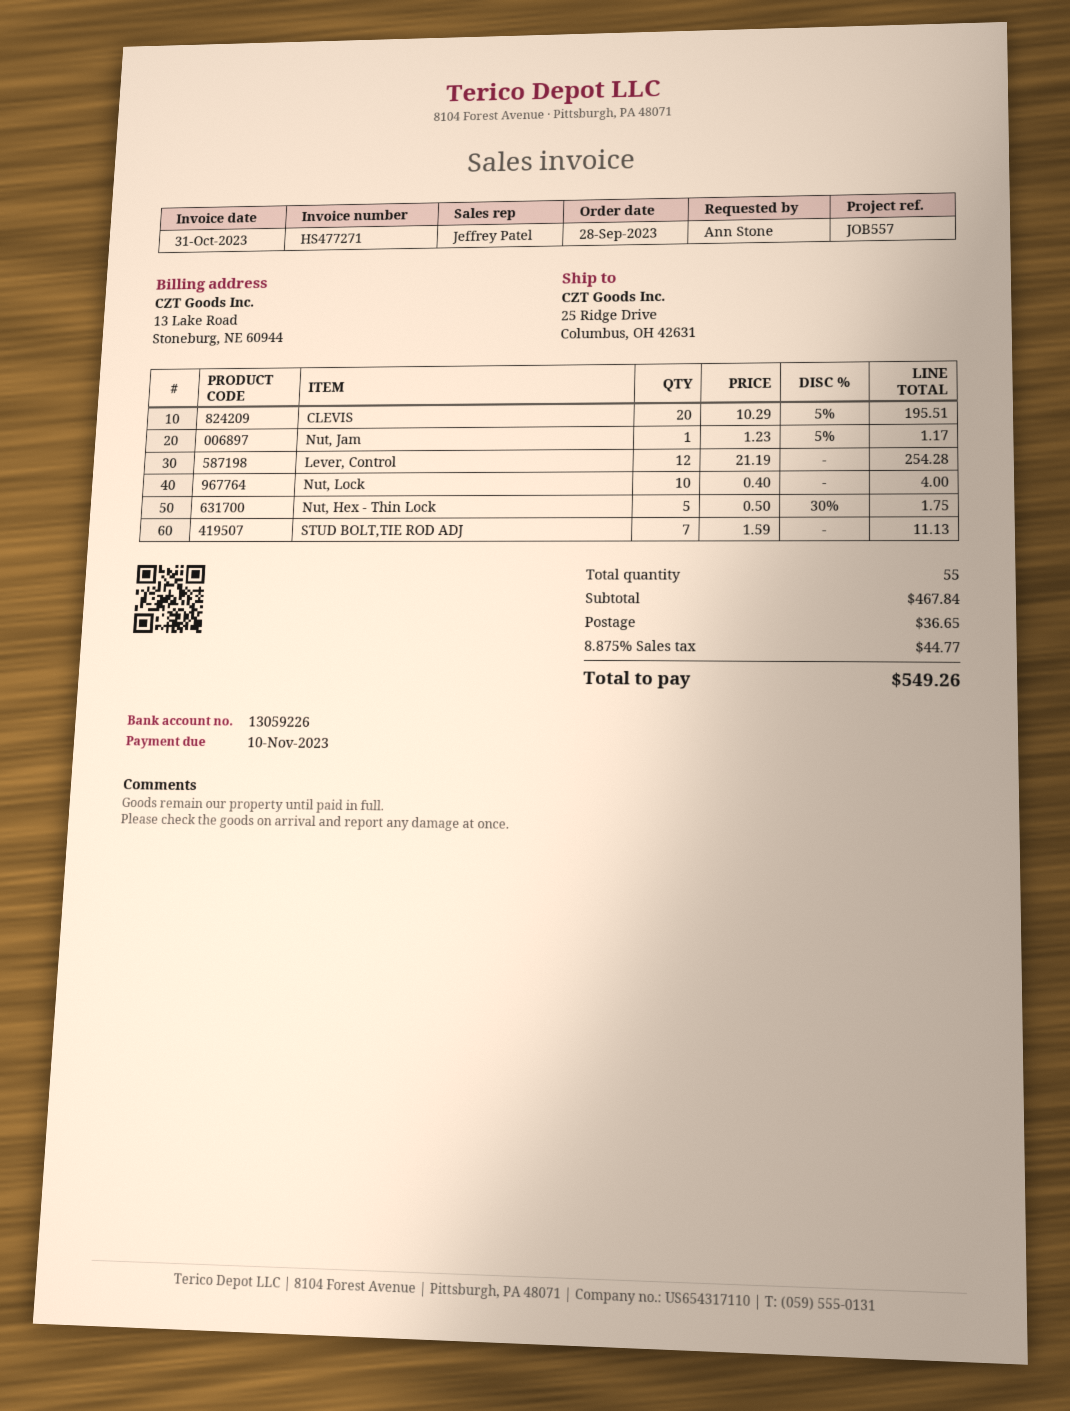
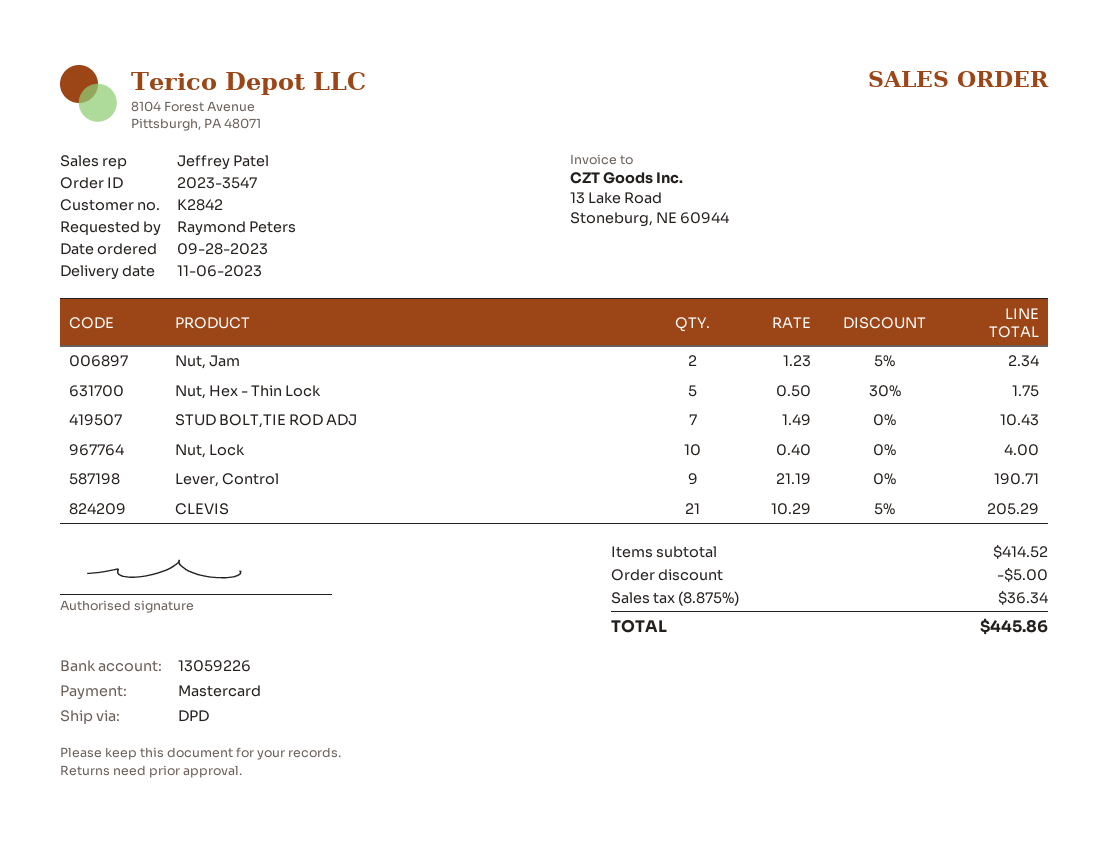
ordered by: Ann Stone -> Raymond Peters
CLEVIS: 20 x 10.29 - 5% = 195.51 -> 21 x 10.29 - 5% = 205.29
Nut, Jam: 1 x 1.23 - 5% = 1.17 -> 2 x 1.23 - 5% = 2.34
Lever, Control: 12 x 21.19 = 254.28 -> 9 x 21.19 = 190.71
STUD BOLT,TIE ROD ADJ: 7 x 1.59 = 11.13 -> 7 x 1.49 = 10.43
subtotal: 467.84 -> 414.52
discount: none -> 5.00
shipping: 36.65 -> none
tax: 8.875% = 44.77 -> 8.875% = 36.34
total: 549.26 -> 445.86

